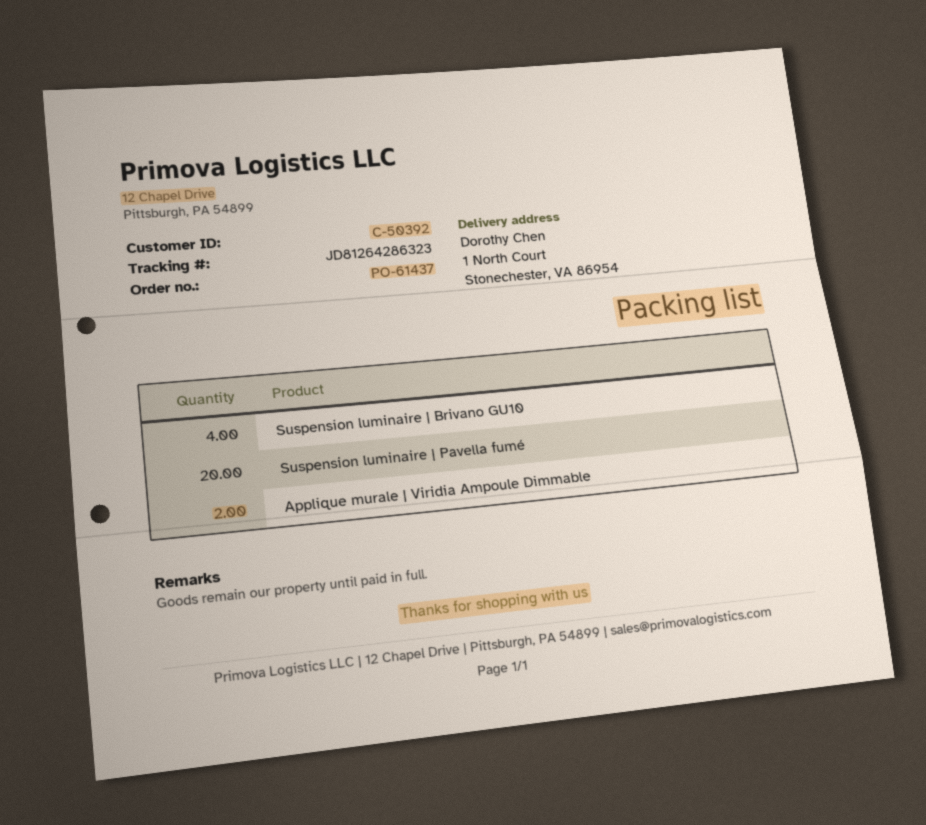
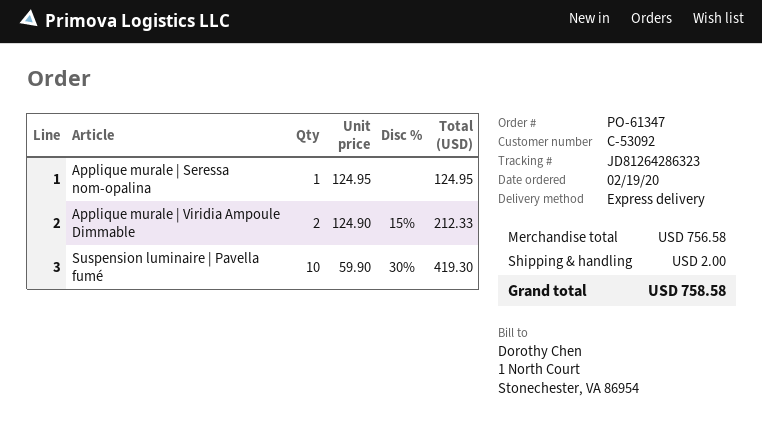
order number: PO-61437 -> PO-61347
customer number: C-50392 -> C-53092
Suspension luminaire | Brivano GU10: 4 -> none
Suspension luminaire | Pavella fumé: 20 -> 10
Applique murale | Seressa nom-opalina: none -> 1

